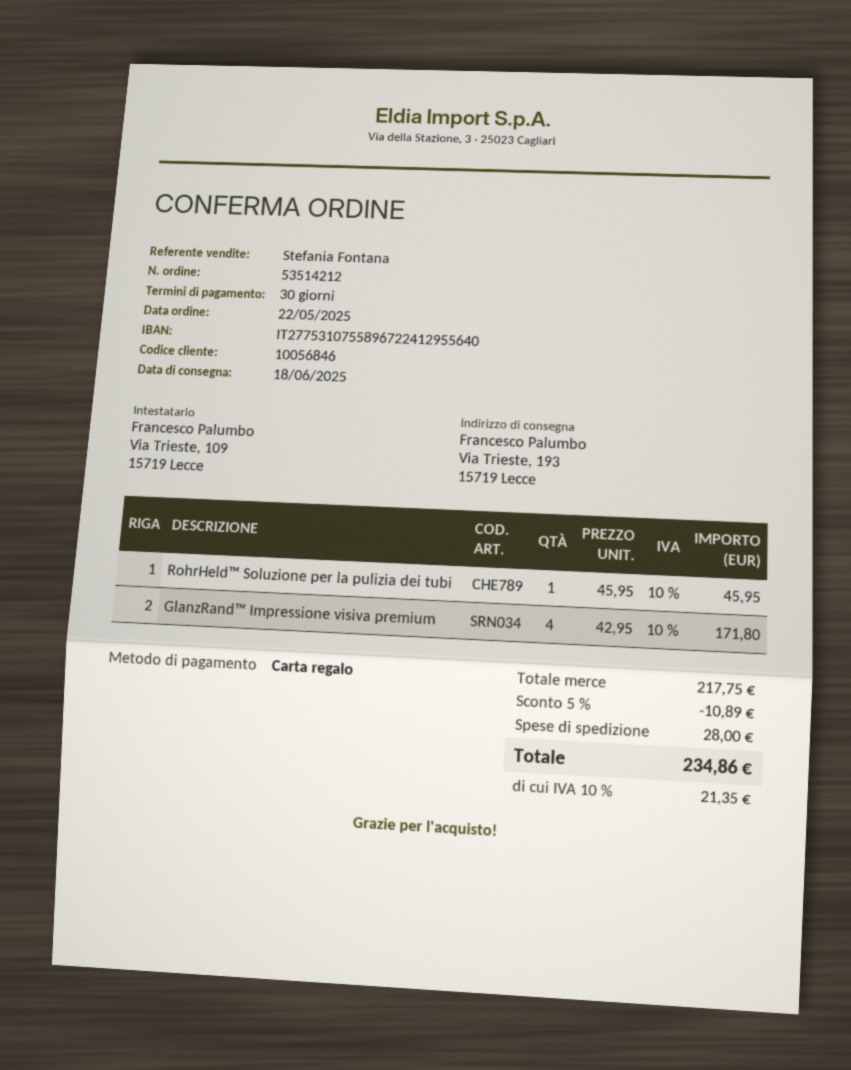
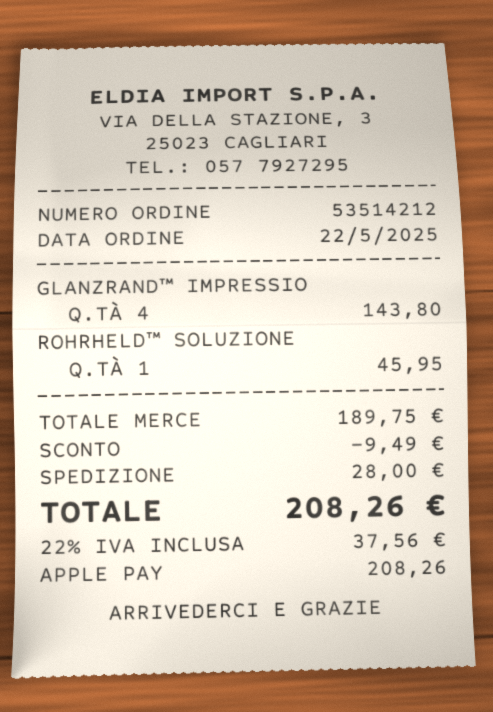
payment method: gift card -> Apple Pay
GlanzRand™ Impressione visiva premium: 4 for 171.80 -> 4 for 143.80
subtotal: 217.75 -> 189.75
discount: 10.89 -> 9.49
tax: 10% = 21.35 -> 22% = 37.56
total: 234.86 -> 208.26

